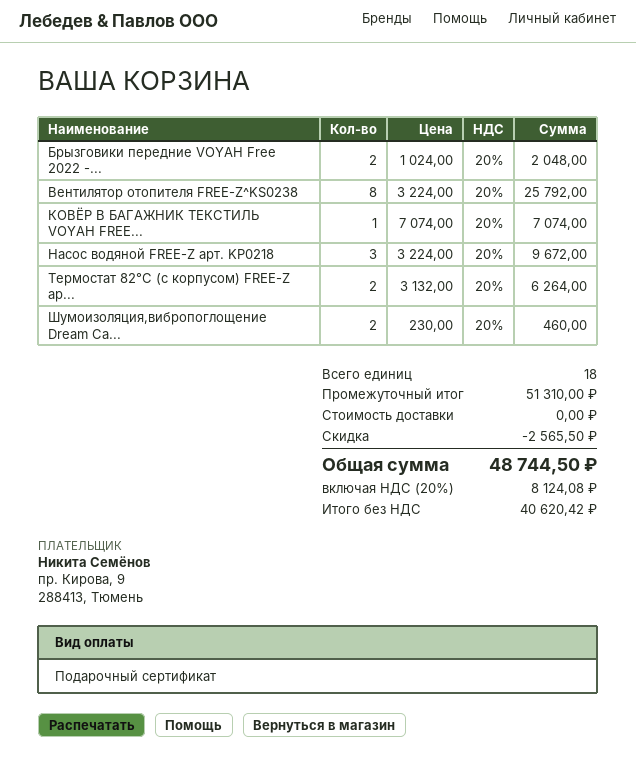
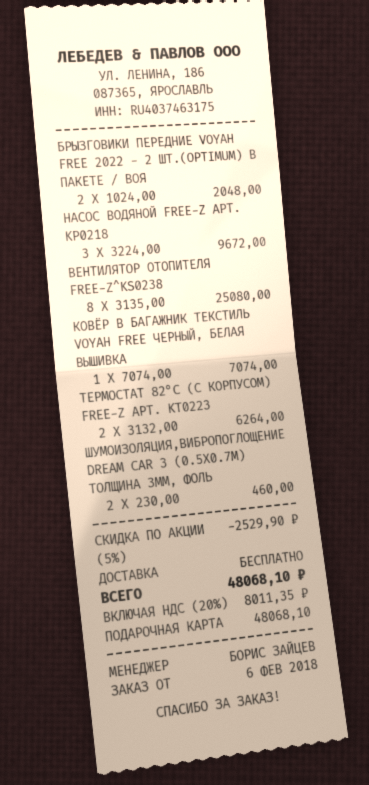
Вентилятор отопителя FREE-Z^KS0238: 8 x 3224.00 = 25792.00 -> 8 x 3135.00 = 25080.00
discount: 2565.50 -> 2529.90
tax: 20% = 8124.08 -> 20% = 8011.35
total: 48744.50 -> 48068.10

